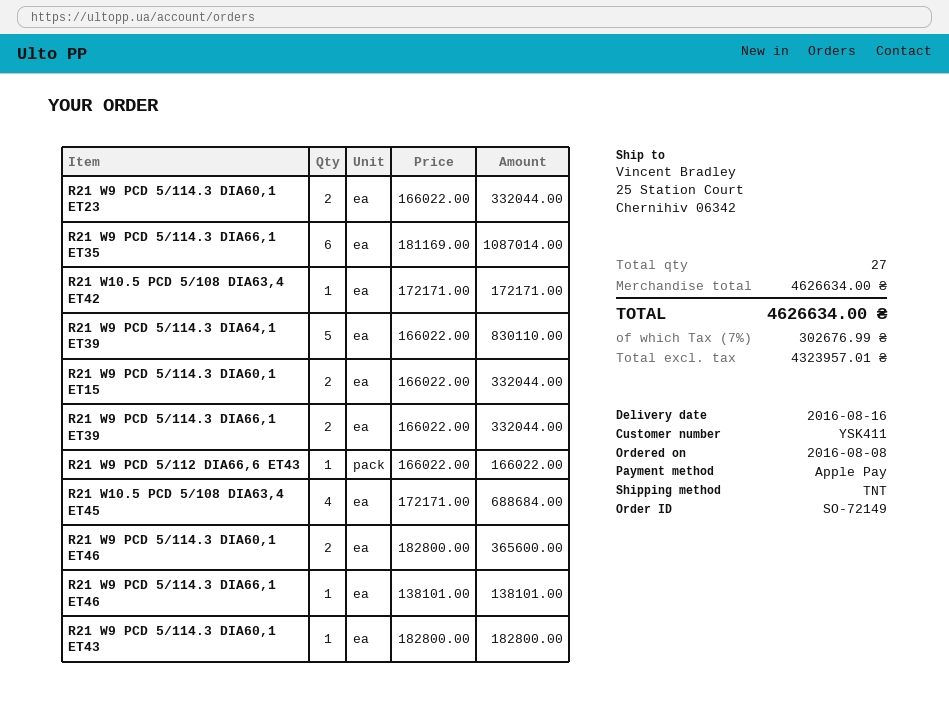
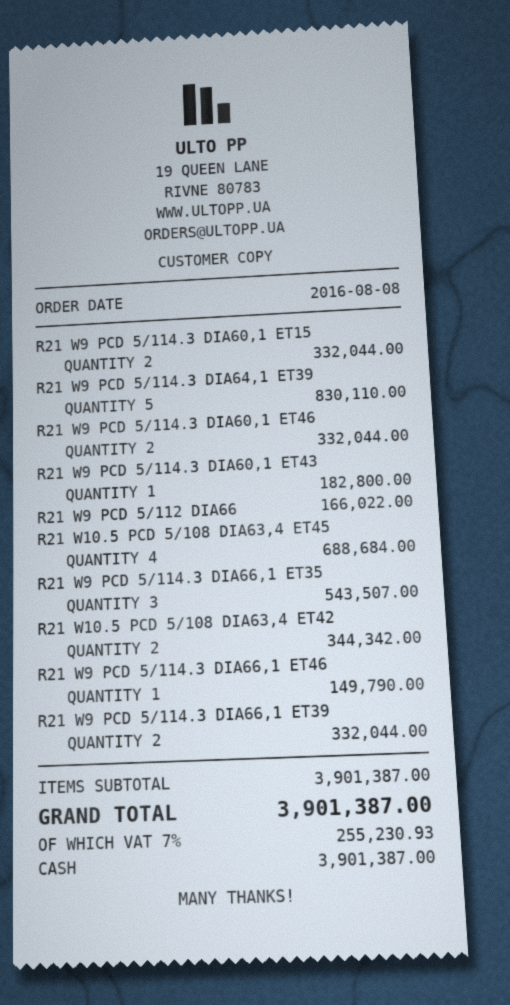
payment method: Apple Pay -> cash
R21 W9 PCD 5/114.3 DIA60,1 ET23: 2 for 332044.00 -> none
R21 W9 PCD 5/114.3 DIA66,1 ET35: 6 for 1087014.00 -> 3 for 543507.00
R21 W10.5 PCD 5/108 DIA63,4 ET42: 1 for 172171.00 -> 2 for 344342.00
R21 W9 PCD 5/114.3 DIA60,1 ET46: 2 for 365600.00 -> 2 for 332044.00
R21 W9 PCD 5/114.3 DIA66,1 ET46: 1 for 138101.00 -> 1 for 149790.00
subtotal: 4626634.00 -> 3901387.00
tax: 7% = 302676.99 -> 7% = 255230.93
total: 4626634.00 -> 3901387.00

